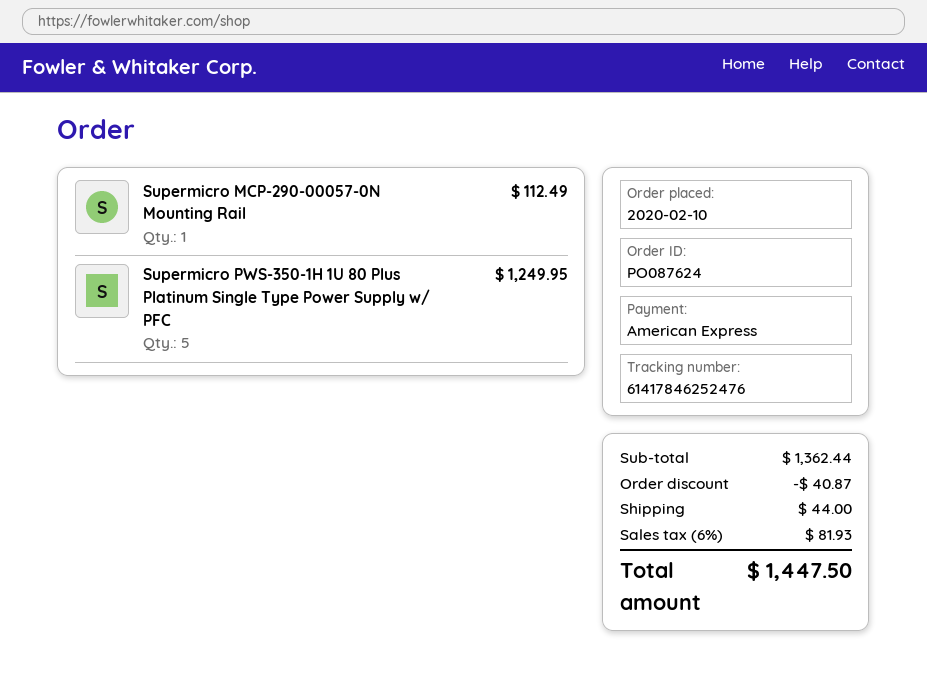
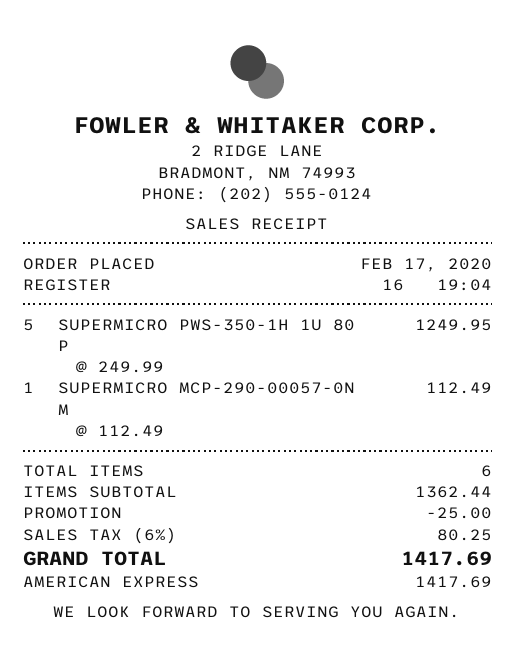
order date: 2020-02-10 -> 2020-02-17
discount: 40.87 -> 25.00
shipping: 44.00 -> none
tax: 6% = 81.93 -> 6% = 80.25
total: 1447.50 -> 1417.69

